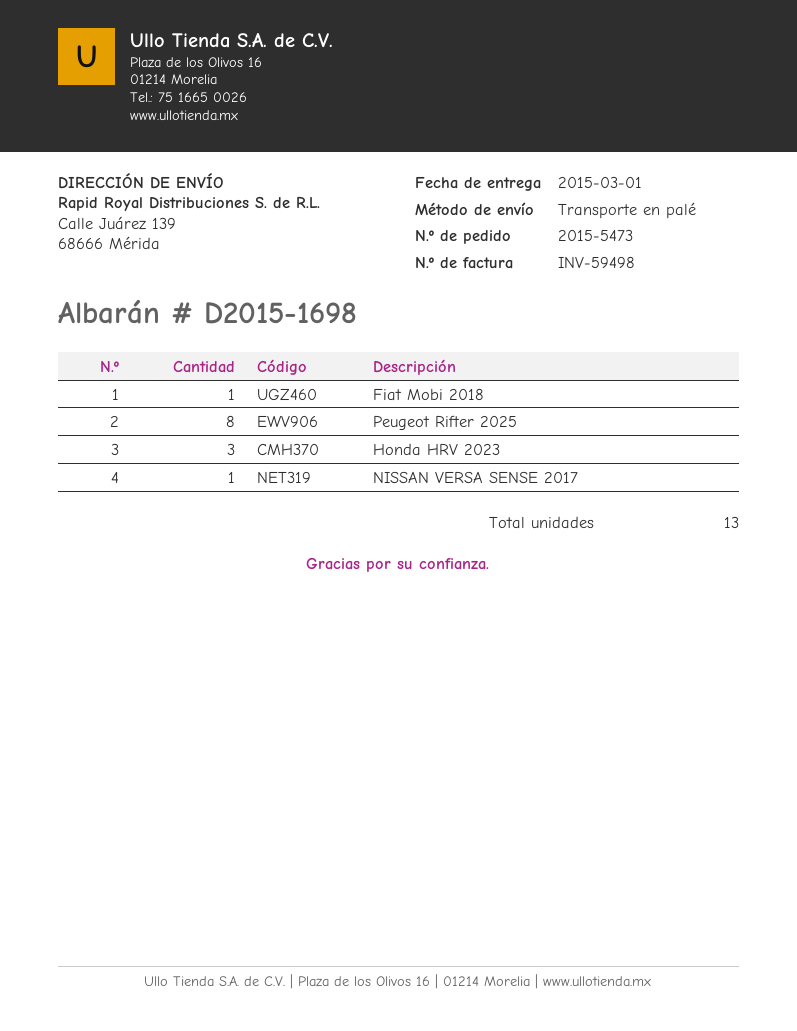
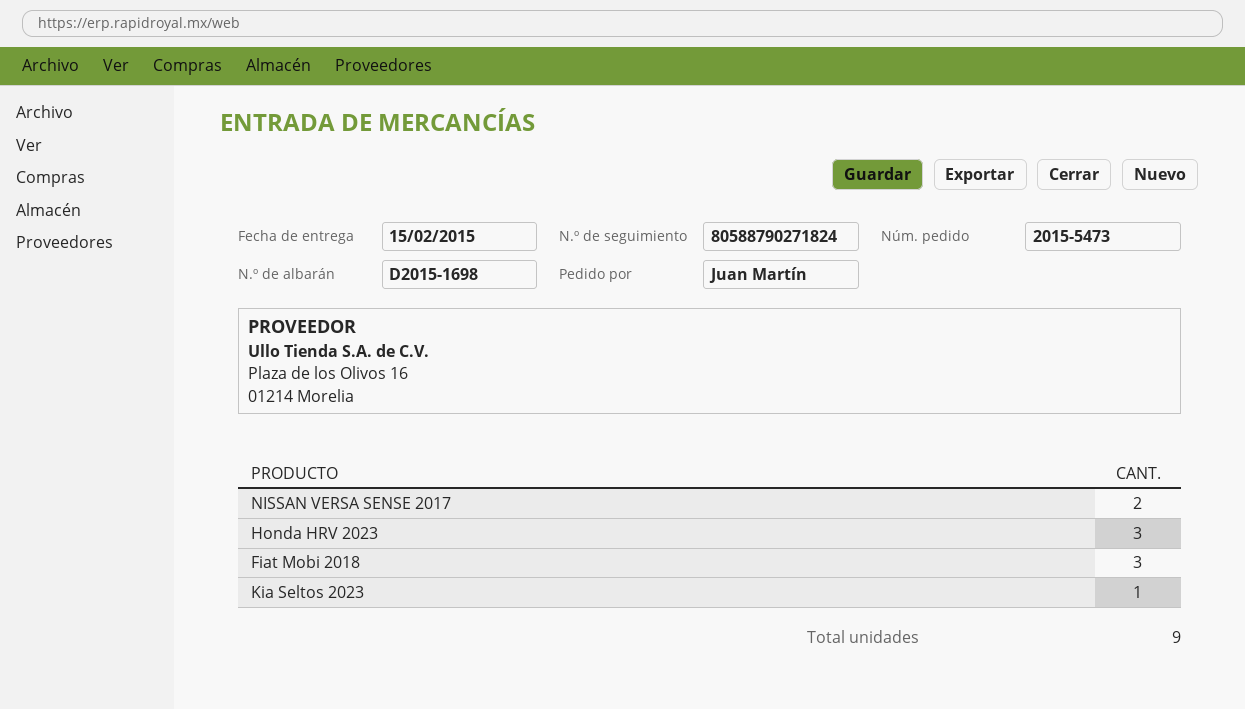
delivery date: 2015-03-01 -> 2015-02-15
Fiat Mobi 2018: 1 -> 3
Peugeot Rifter 2025: 8 -> none
NISSAN VERSA SENSE 2017: 1 -> 2
Kia Seltos 2023: none -> 1
total quantity: 13 -> 9

